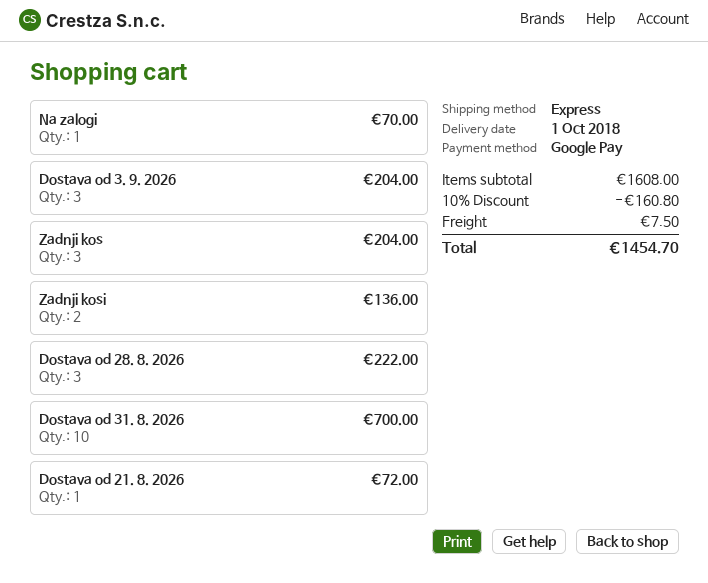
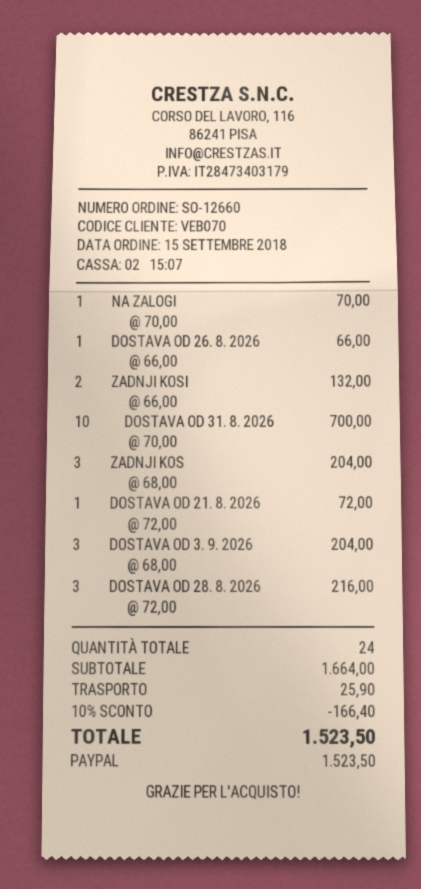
payment method: Google Pay -> PayPal
Zadnji kosi: 2 for 136.00 -> 2 for 132.00
Dostava od 28. 8. 2026: 3 for 222.00 -> 3 for 216.00
DOSTAVA OD 26. 8. 2026: none -> 1 for 66.00
subtotal: 1608.00 -> 1664.00
discount: 10% = 160.80 -> 10% = 166.40
shipping: 7.50 -> 25.90
total: 1454.70 -> 1523.50

